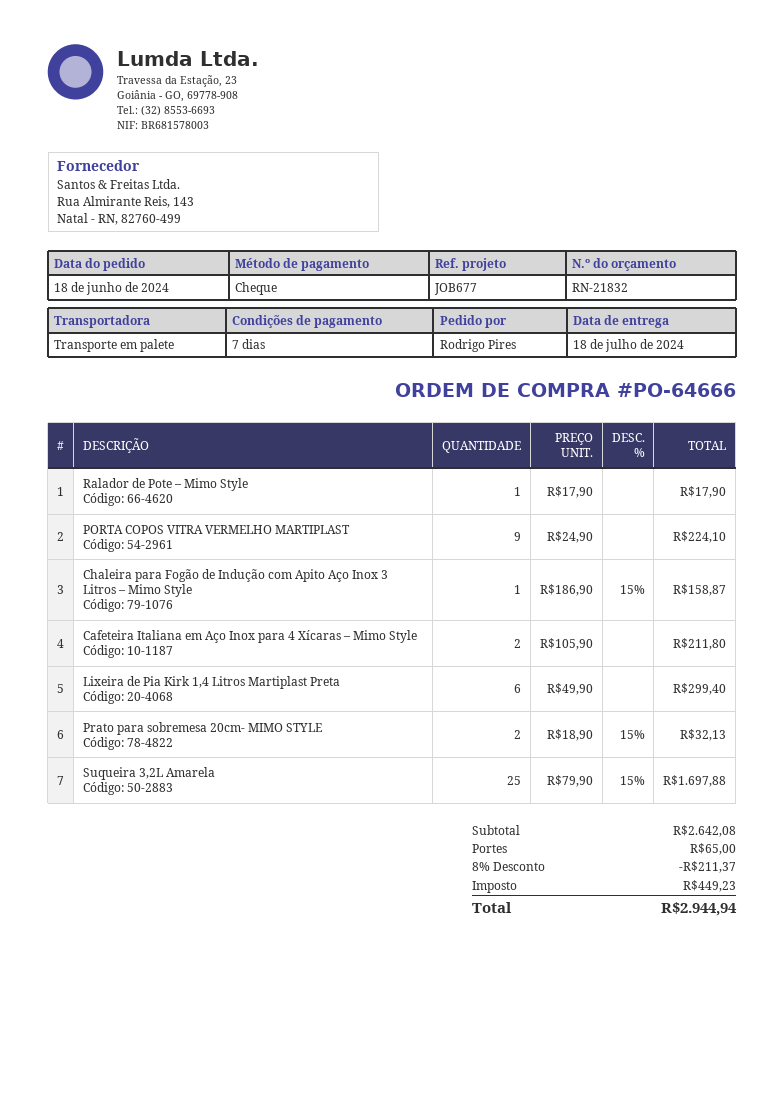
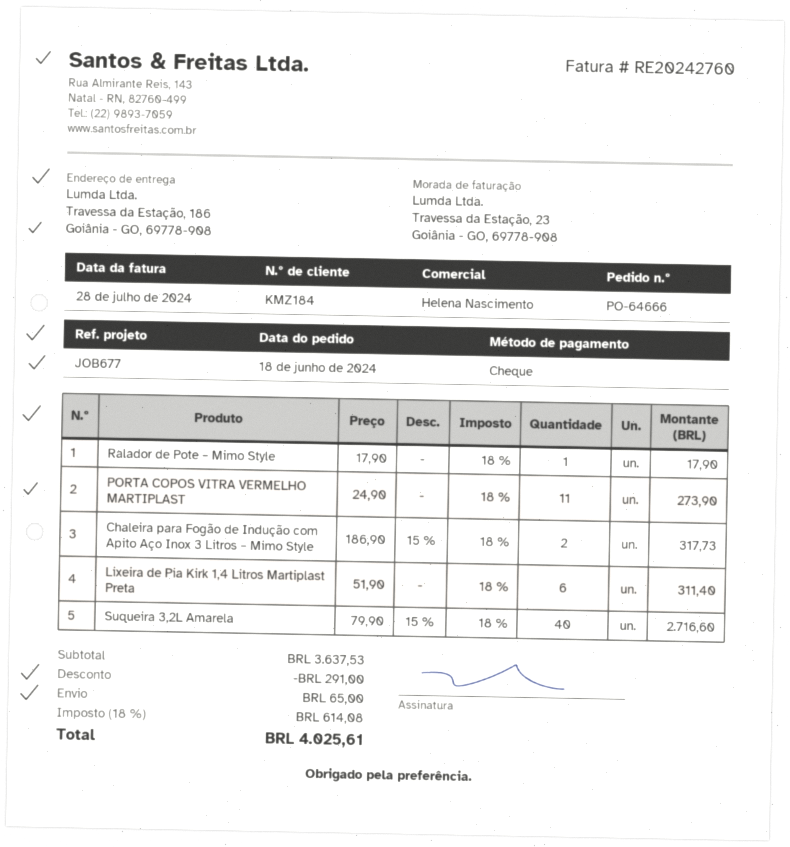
PORTA COPOS VITRA VERMELHO MARTIPLAST: 9 x 24.90 = 224.10 -> 11 x 24.90 = 273.90
Chaleira para Fogão de Indução com Apito Aço Inox 3 Litros – Mimo Style: 1 x 186.90 - 15% = 158.87 -> 2 x 186.90 - 15% = 317.73
Cafeteira Italiana em Aço Inox para 4 Xícaras – Mimo Style: 2 x 105.90 = 211.80 -> none
Lixeira de Pia Kirk 1,4 Litros Martiplast Preta: 6 x 49.90 = 299.40 -> 6 x 51.90 = 311.40
Prato para sobremesa 20cm- MIMO STYLE: 2 x 18.90 - 15% = 32.13 -> none
Suqueira 3,2L Amarela: 25 x 79.90 - 15% = 1697.88 -> 40 x 79.90 - 15% = 2716.60
subtotal: 2642.08 -> 3637.53
discount: 211.37 -> 291.00
tax: 449.23 -> 614.08
total: 2944.94 -> 4025.61

